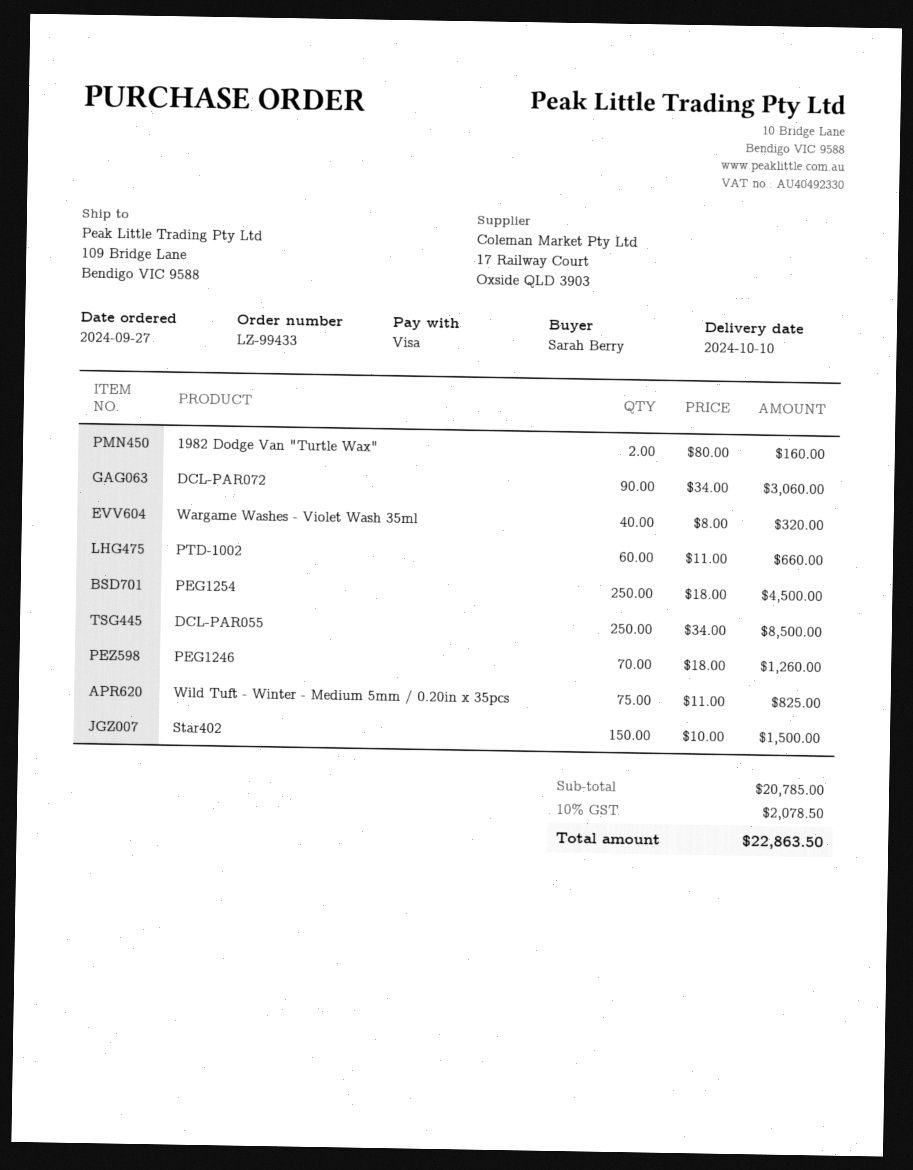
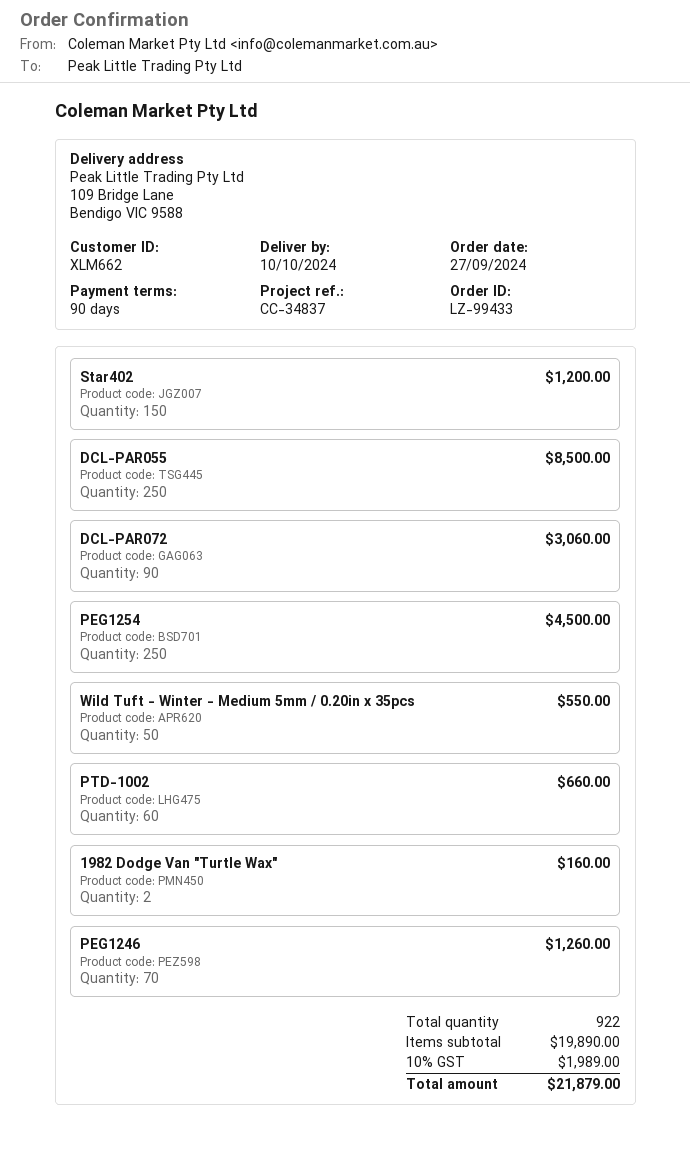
Wargame Washes - Violet Wash 35ml: 40 for 320.00 -> none
Wild Tuft - Winter - Medium 5mm / 0.20in x 35pcs: 75 for 825.00 -> 50 for 550.00
Star402: 150 for 1500.00 -> 150 for 1200.00
subtotal: 20785.00 -> 19890.00
tax: 10% = 2078.50 -> 10% = 1989.00
total: 22863.50 -> 21879.00

